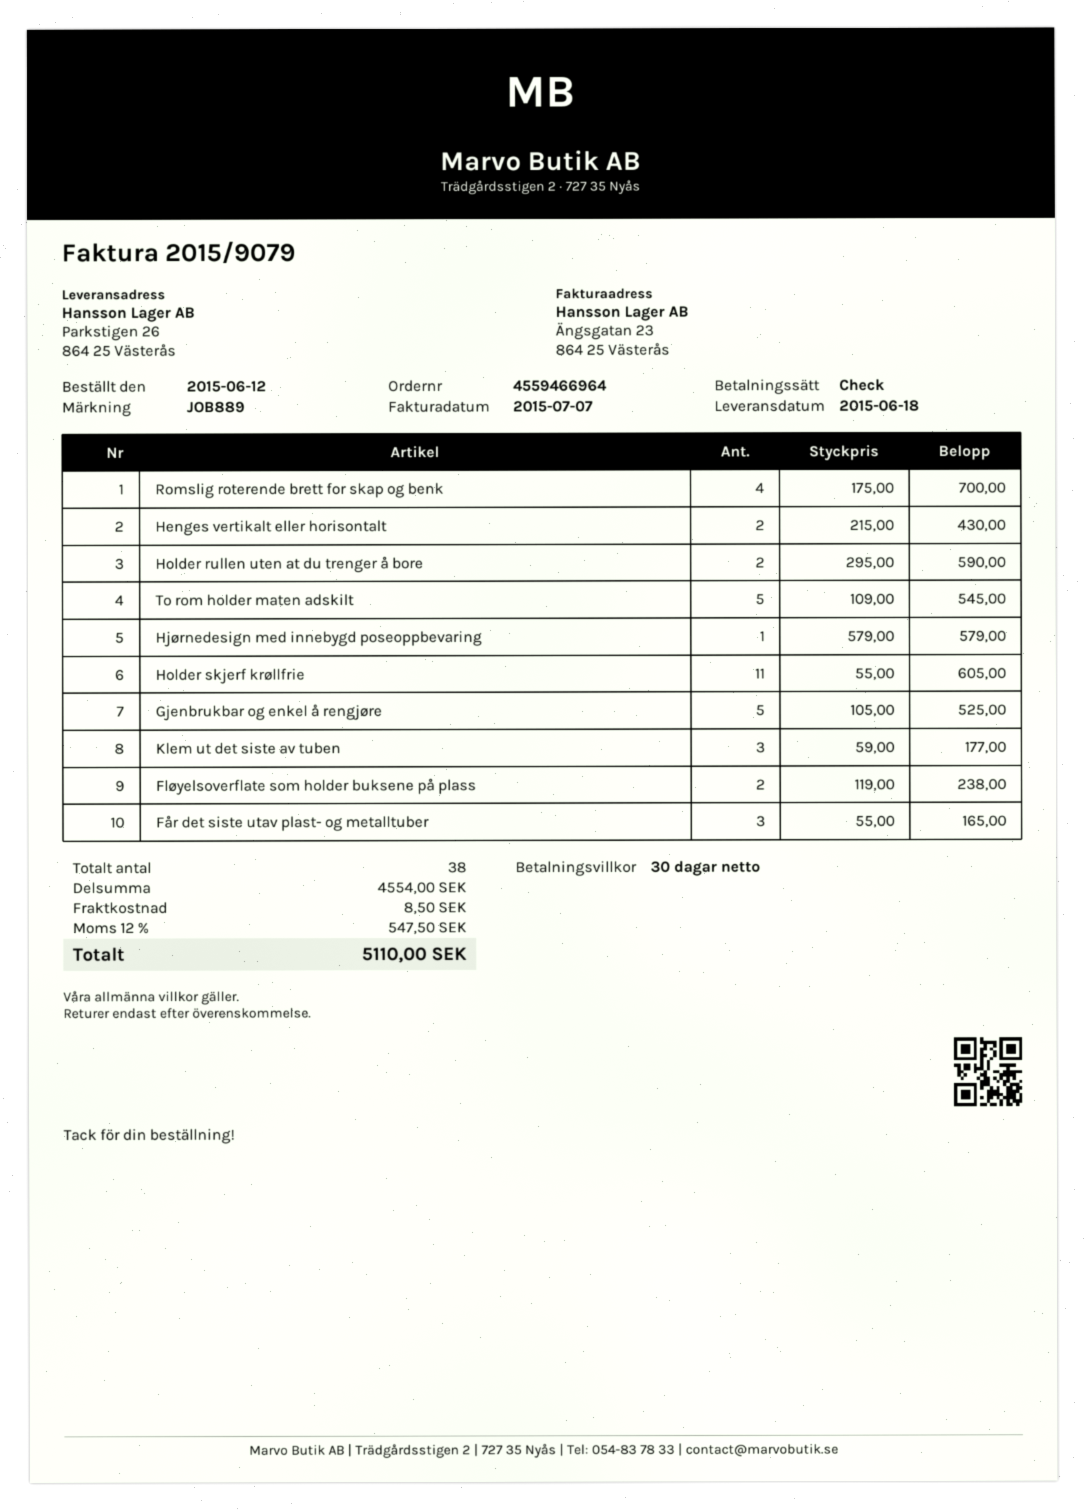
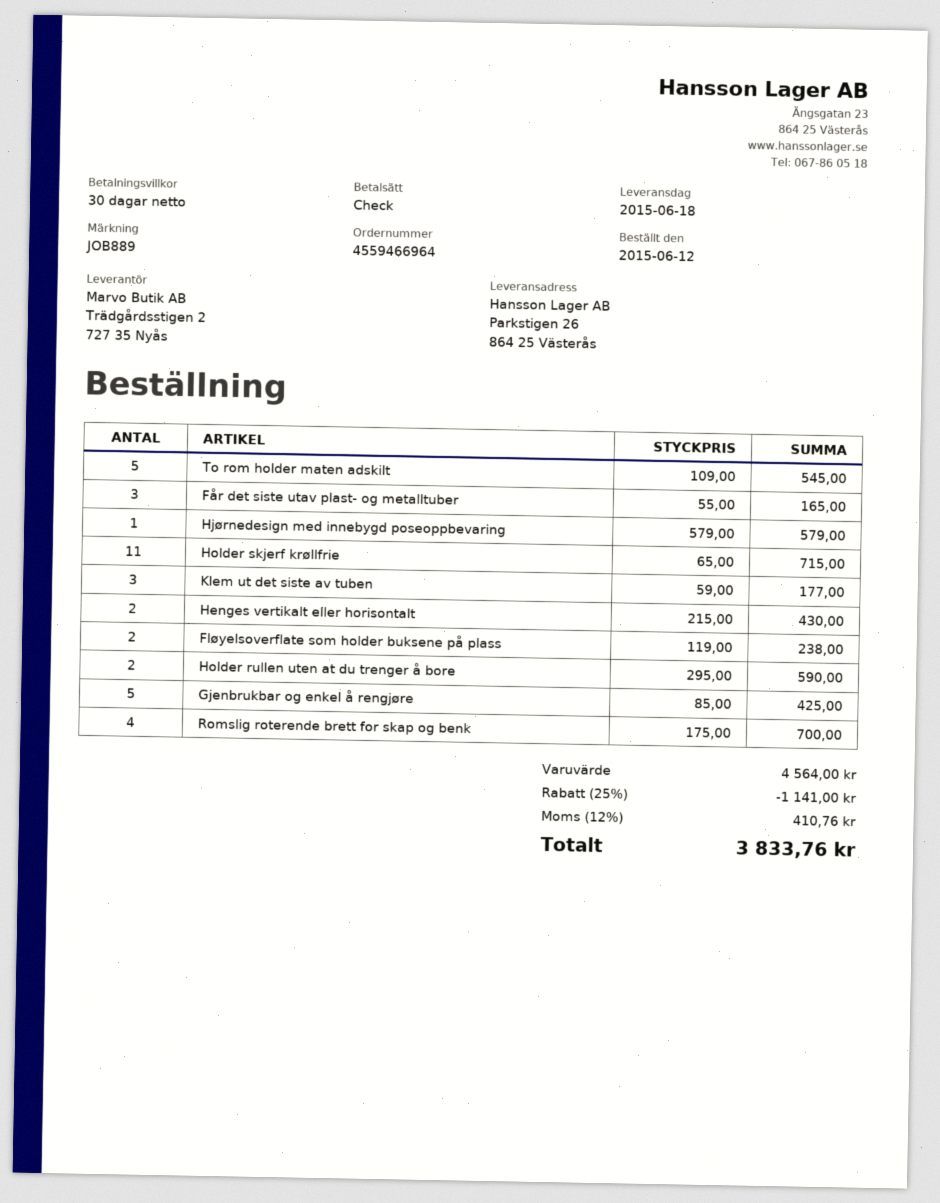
Holder skjerf krøllfrie: 11 x 55.00 = 605.00 -> 11 x 65.00 = 715.00
Gjenbrukbar og enkel å rengjøre: 5 x 105.00 = 525.00 -> 5 x 85.00 = 425.00
subtotal: 4554.00 -> 4564.00
discount: none -> 25% = 1141.00
shipping: 8.50 -> none
tax: 12% = 547.50 -> 12% = 410.76
total: 5110.00 -> 3833.76

